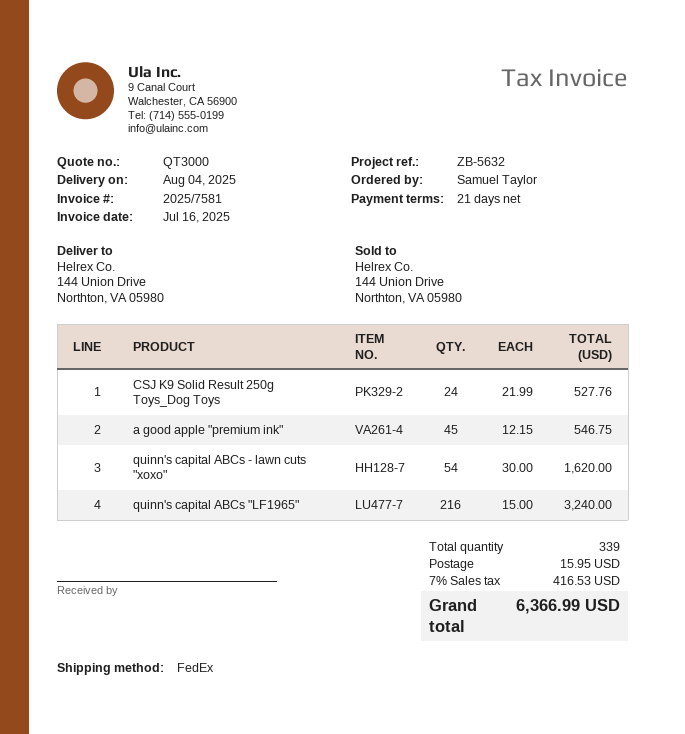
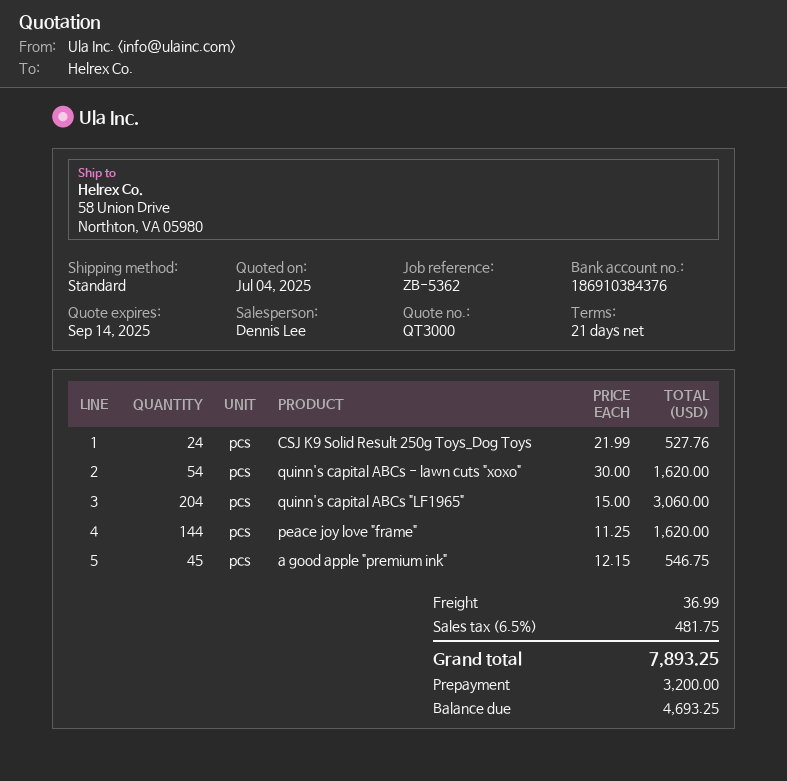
reference: ZB-5632 -> ZB-5362
shipping method: FedEx -> standard
ship to: 144 Union Drive, Northton, VA 05980 -> 58 Union Drive, Northton, VA 05980
quinn's capital ABCs "LF1965": 216 x 15.00 = 3240.00 -> 204 x 15.00 = 3060.00
peace joy love "frame": none -> 144 x 11.25 = 1620.00
shipping: 15.95 -> 36.99
tax: 7% = 416.53 -> 6.5% = 481.75
total: 6366.99 -> 7893.25

